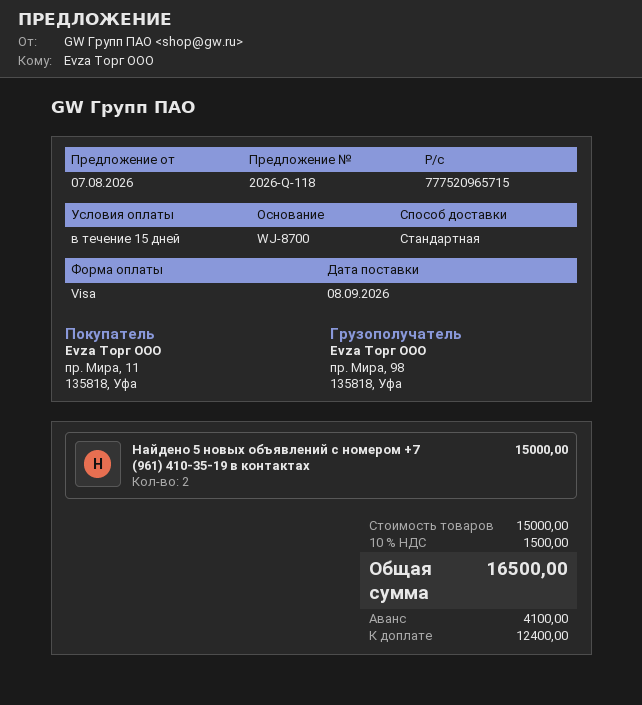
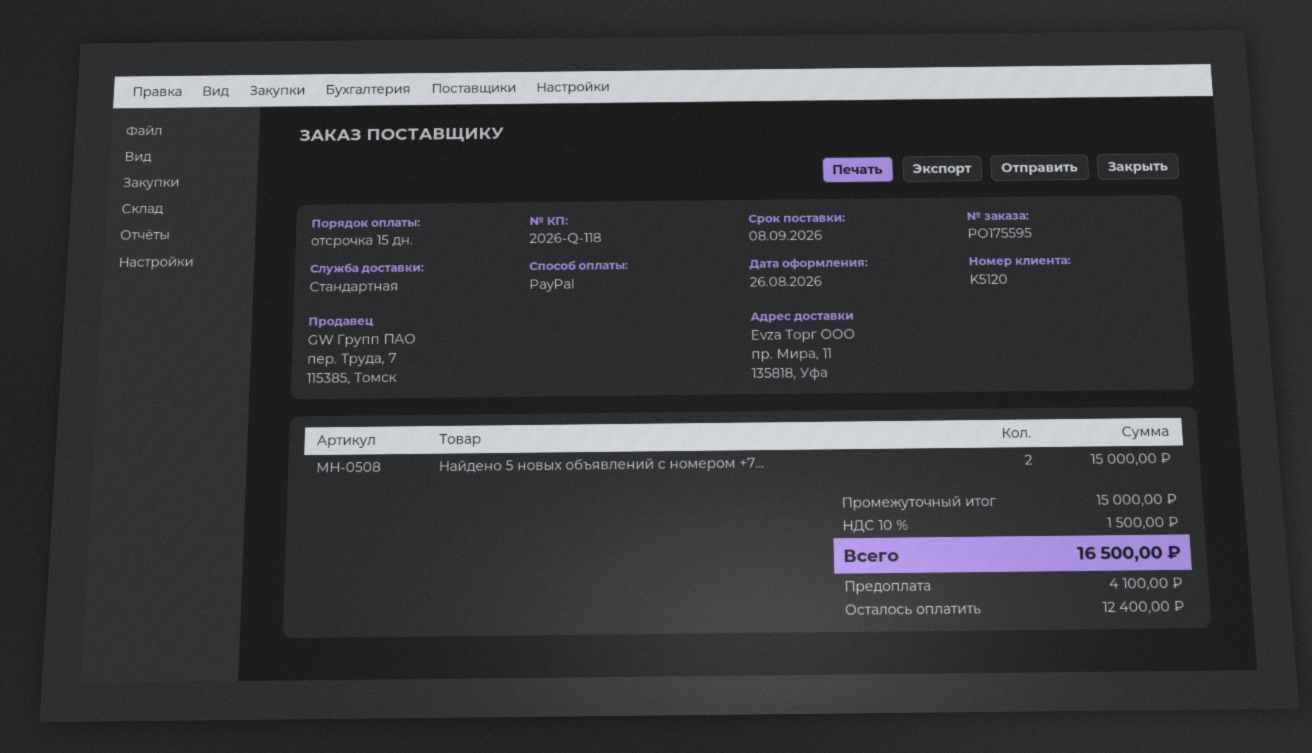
payment method: Visa -> PayPal
ship to: пр. Мира, 98, 135818, Уфа -> пр. Мира, 11, 135818, Уфа

